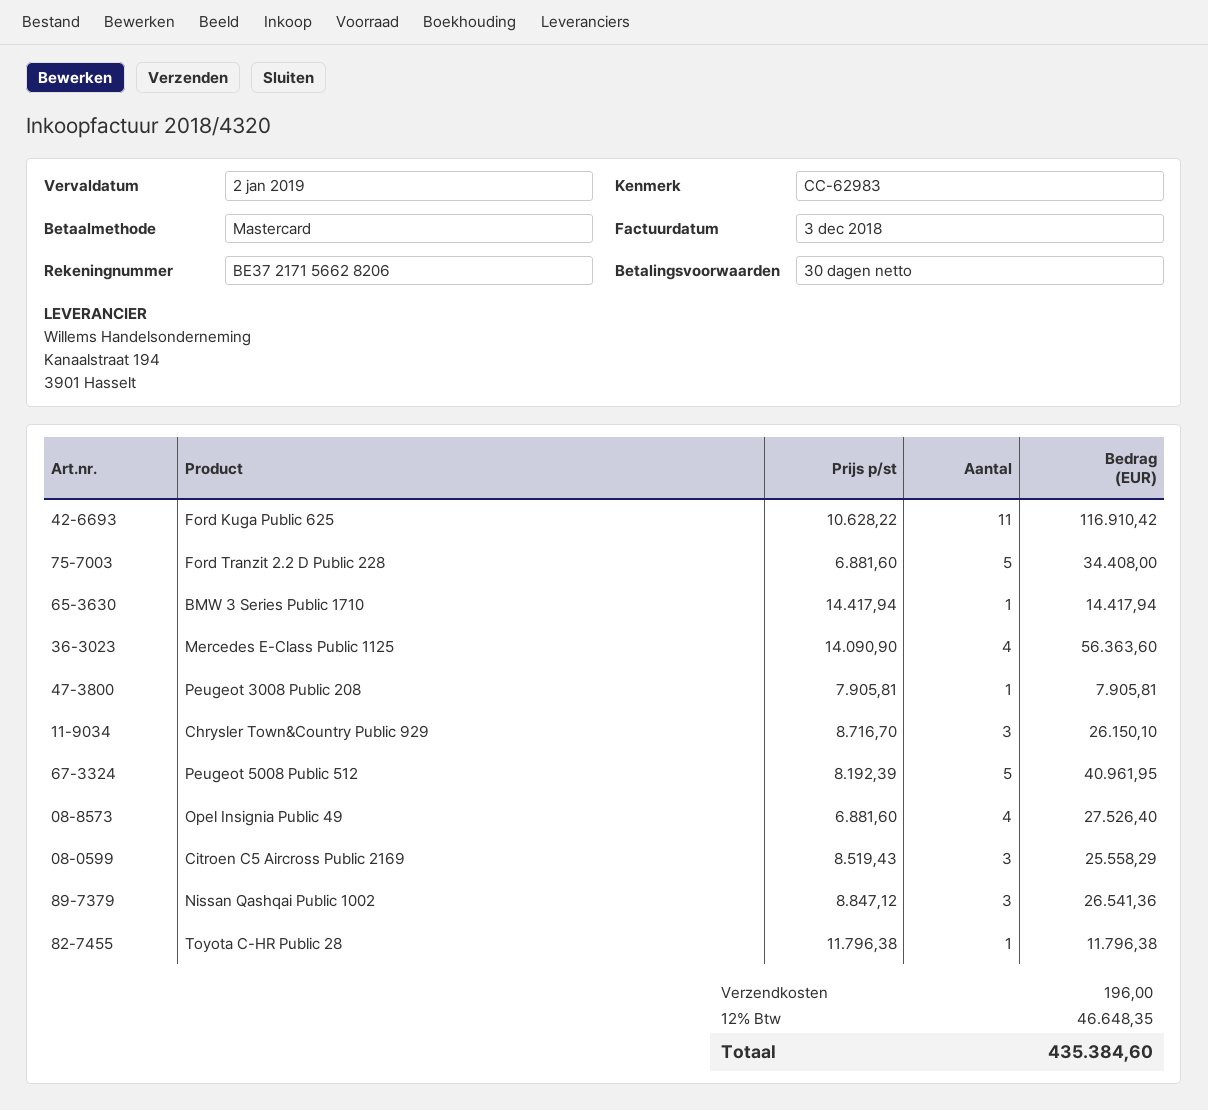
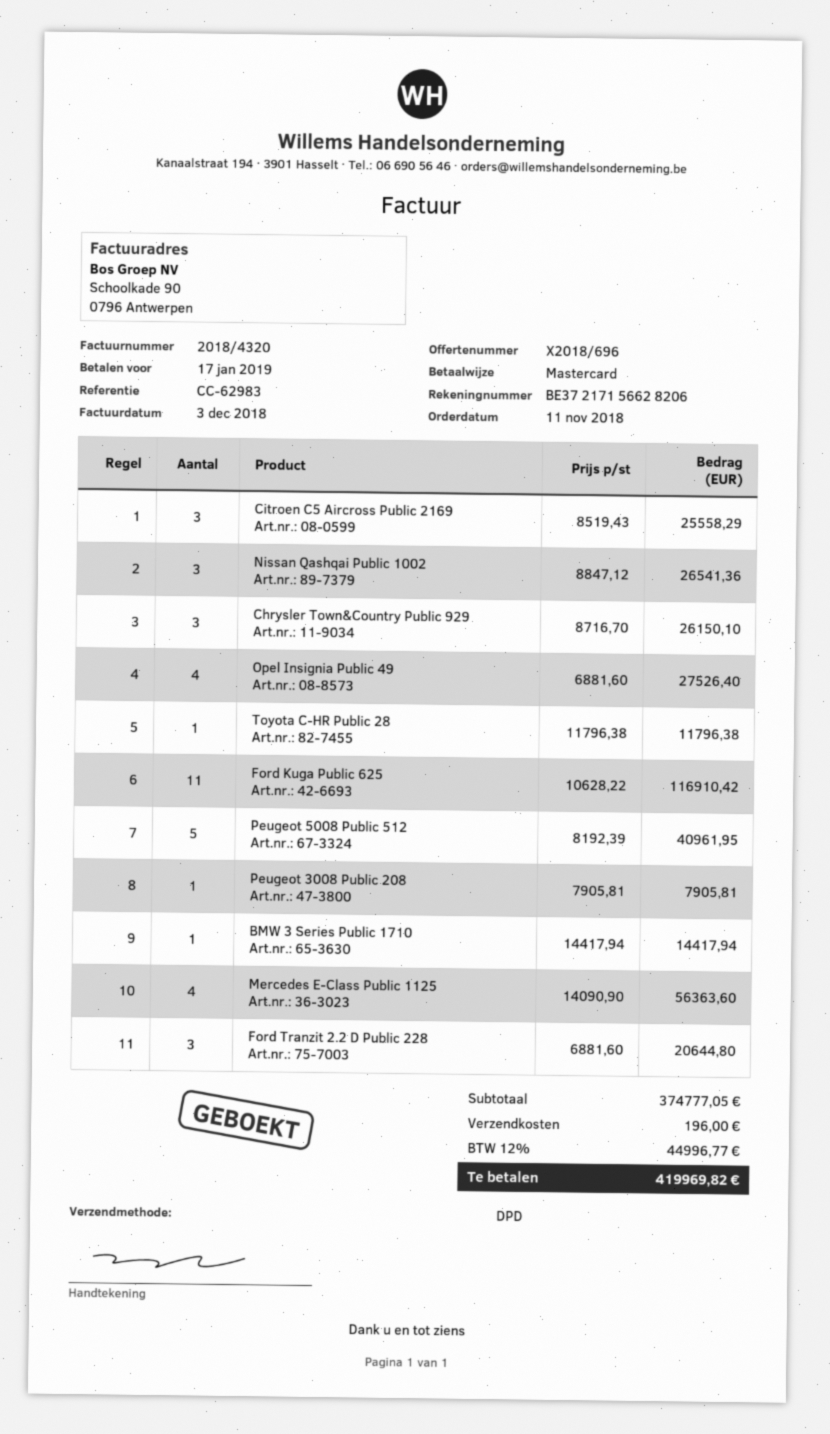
due date: 2019-01-02 -> 2019-01-17
Ford Tranzit 2.2 D Public 228: 5 x 6881.60 = 34408.00 -> 3 x 6881.60 = 20644.80
tax: 12% = 46648.35 -> 12% = 44996.77
total: 435384.60 -> 419969.82

